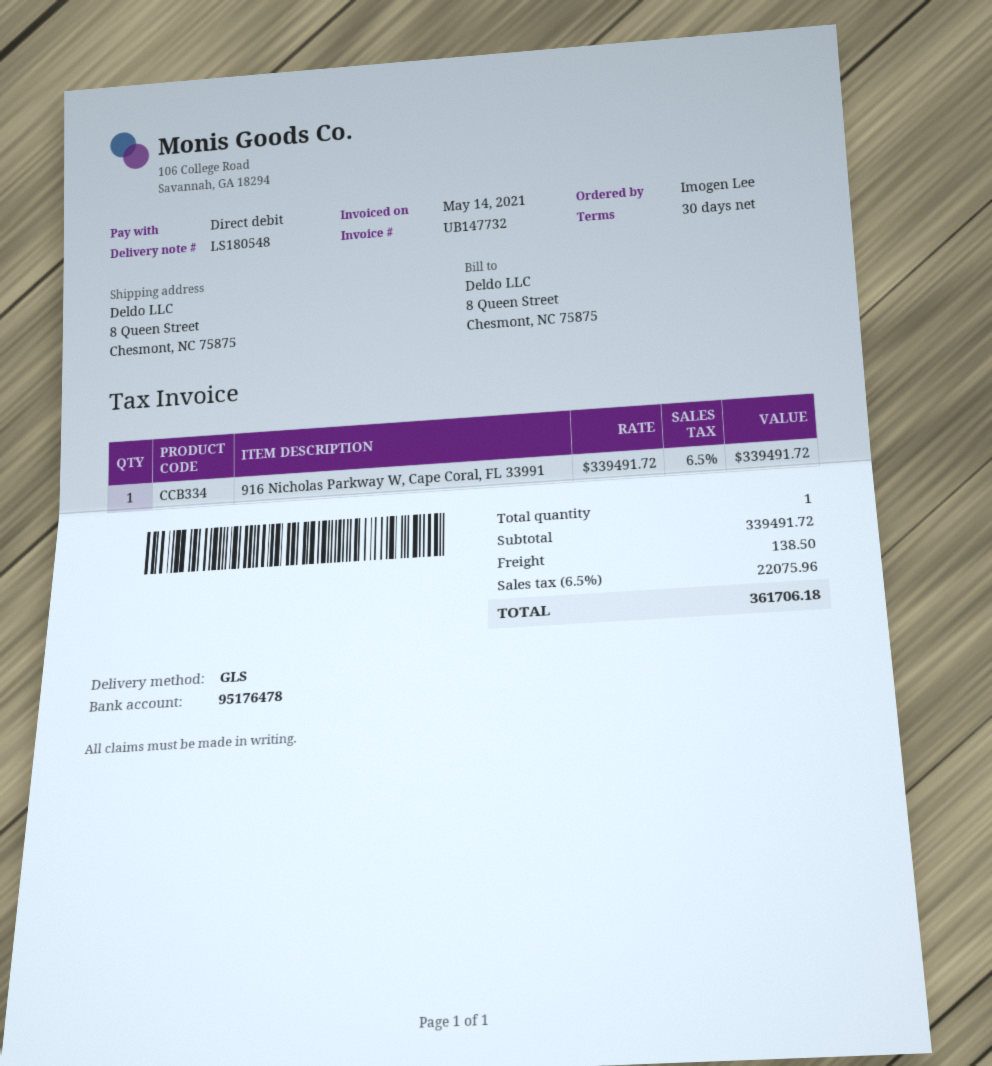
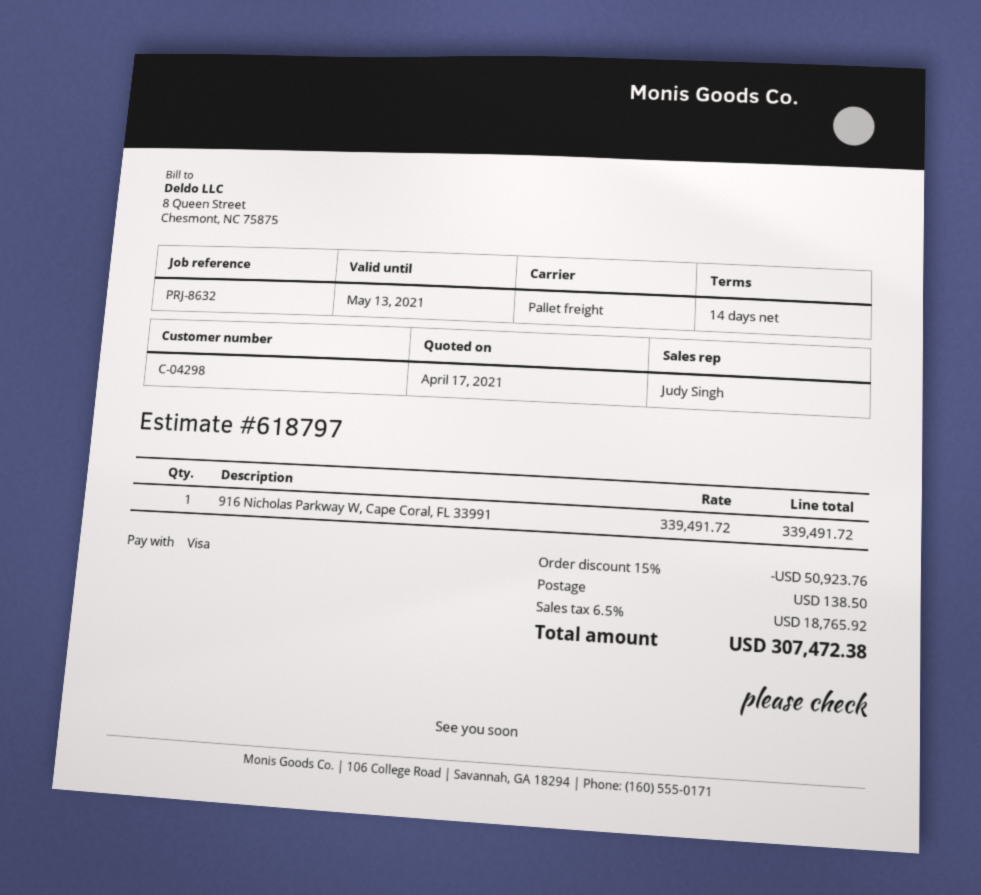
payment terms: 30 days -> 14 days
payment method: direct debit -> Visa
shipping method: GLS -> pallet freight
discount: none -> 15% = 50923.76
tax: 6.5% = 22075.96 -> 6.5% = 18765.92
total: 361706.18 -> 307472.38

